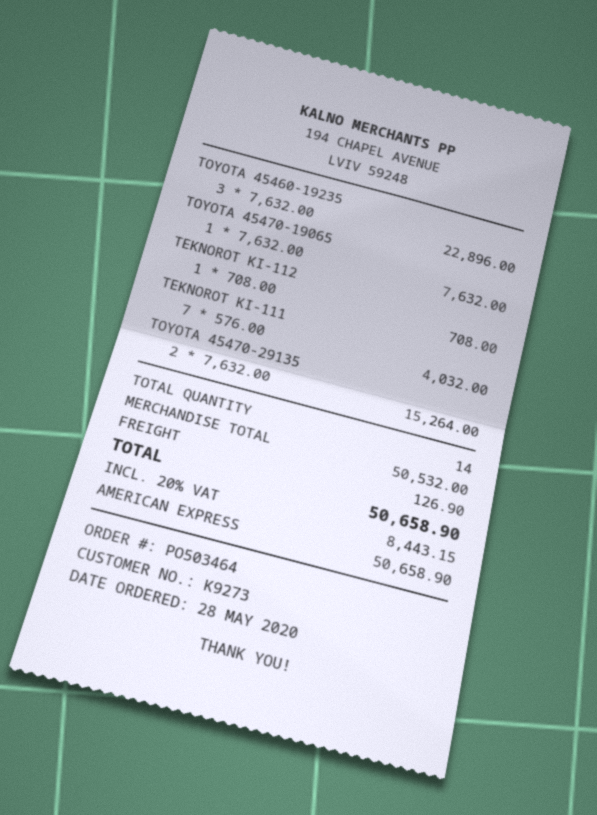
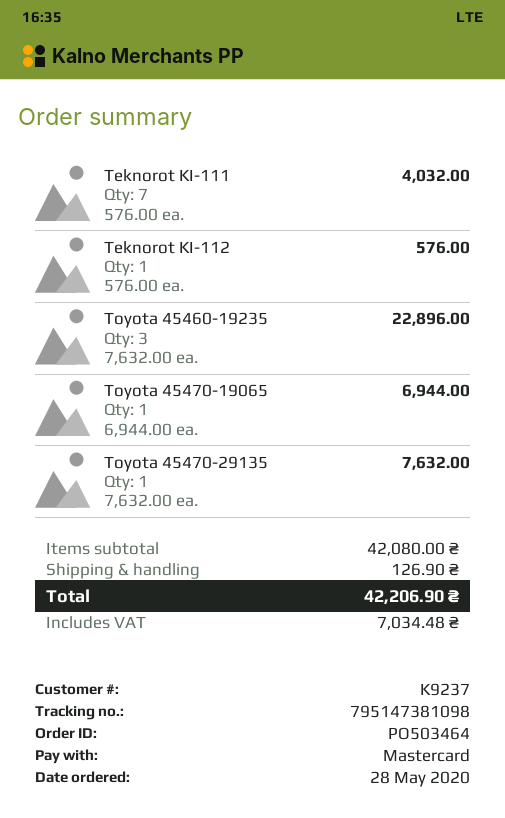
customer number: K9273 -> K9237
payment method: American Express -> Mastercard
TOYOTA 45470-19065: 1 x 7632.00 = 7632.00 -> 1 x 6944.00 = 6944.00
TEKNOROT KI-112: 1 x 708.00 = 708.00 -> 1 x 576.00 = 576.00
TOYOTA 45470-29135: 2 x 7632.00 = 15264.00 -> 1 x 7632.00 = 7632.00
subtotal: 50532.00 -> 42080.00
tax: 8443.15 -> 7034.48
total: 50658.90 -> 42206.90

